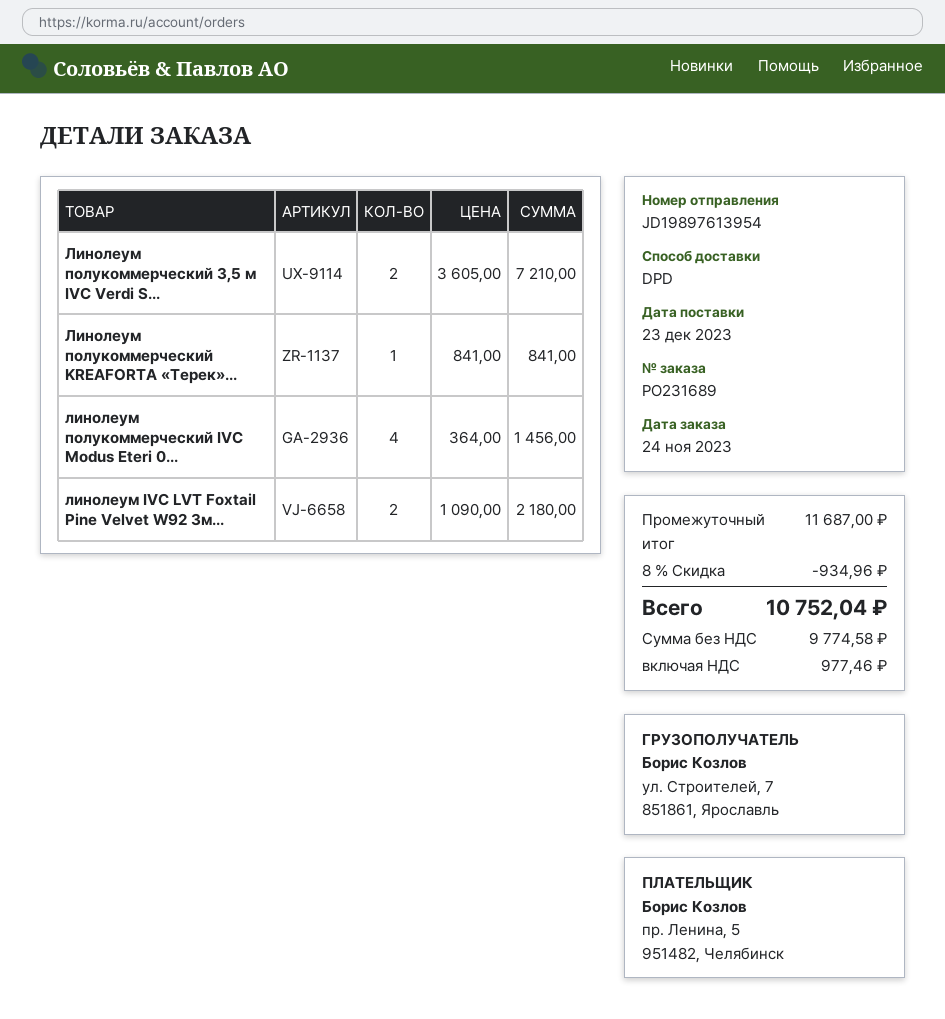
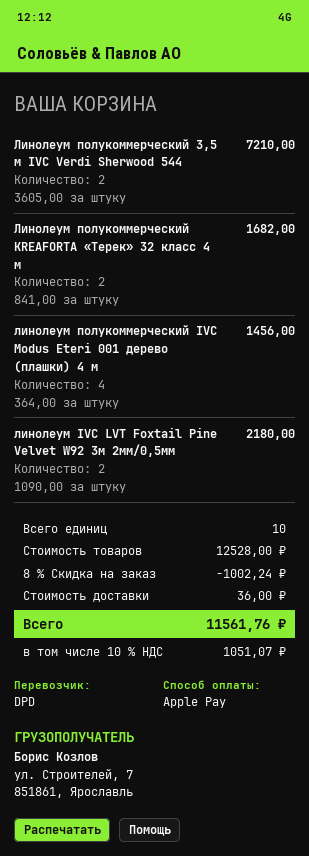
Линолеум полукоммерческий KREAFORTA «Терек»...: 1 x 841.00 = 841.00 -> 2 x 841.00 = 1682.00
subtotal: 11687.00 -> 12528.00
discount: 8% = 934.96 -> 8% = 1002.24
shipping: none -> 36.00
tax: 977.46 -> 1051.07
total: 10752.04 -> 11561.76

